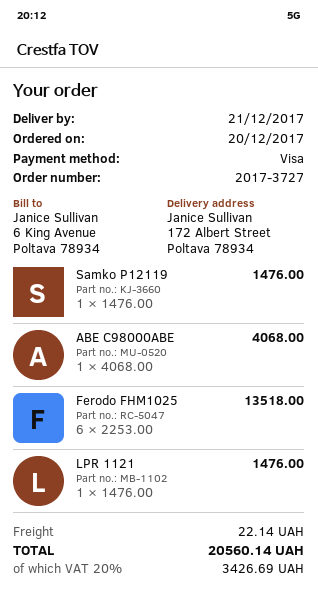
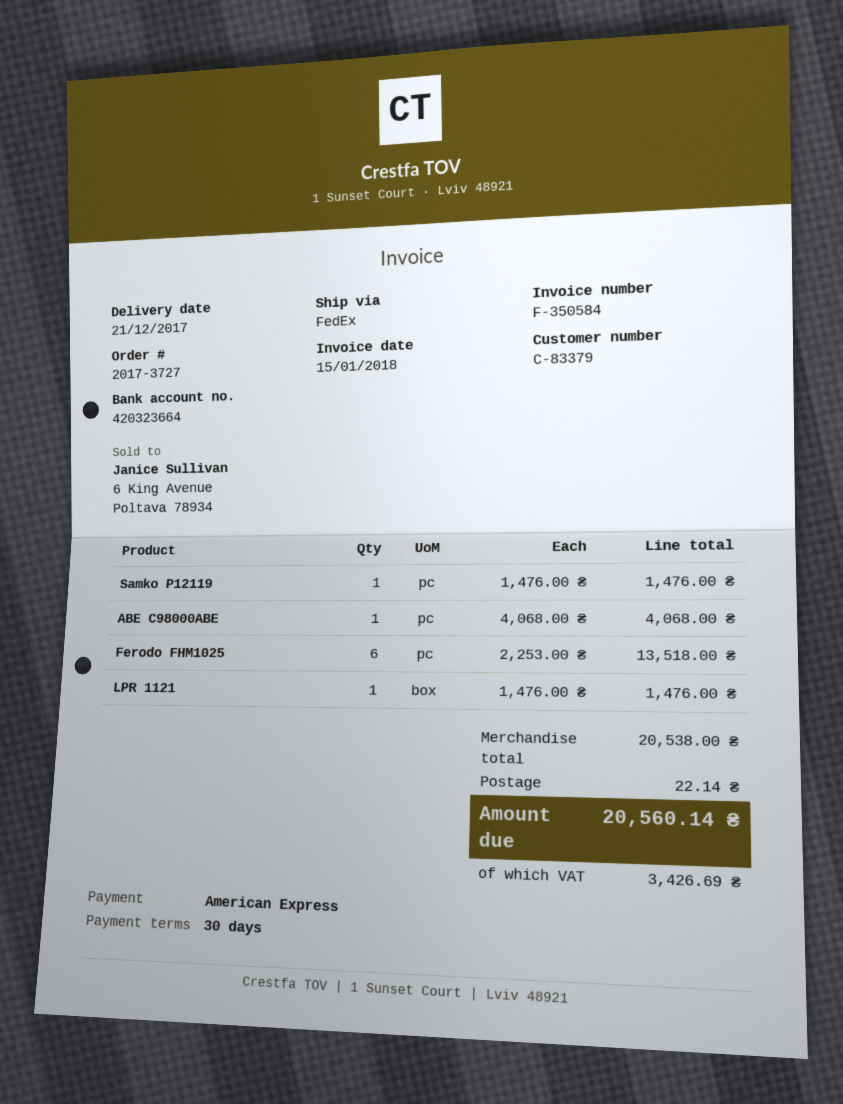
payment method: Visa -> American Express

